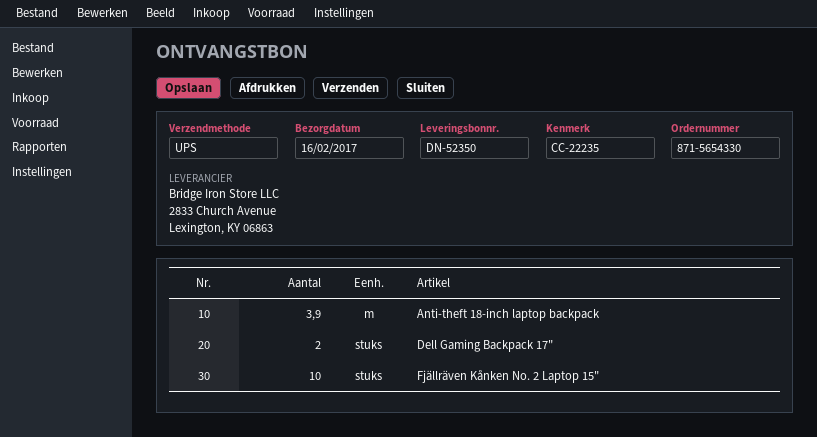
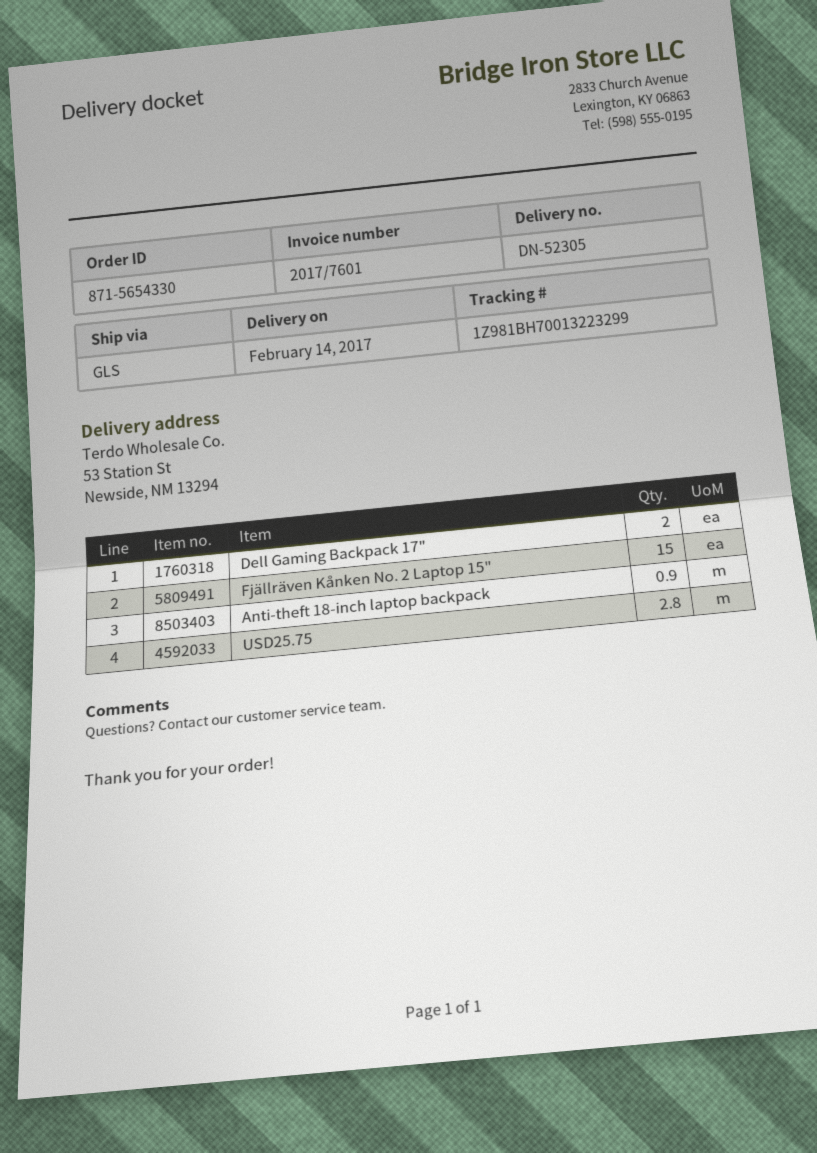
delivery note number: DN-52350 -> DN-52305
delivery date: 2017-02-16 -> 2017-02-14
shipping method: UPS -> GLS
Anti-theft 18-inch laptop backpack: 3.9 -> 0.9
Fjällräven Kånken No. 2 Laptop 15": 10 -> 15
USD25.75: none -> 2.8

